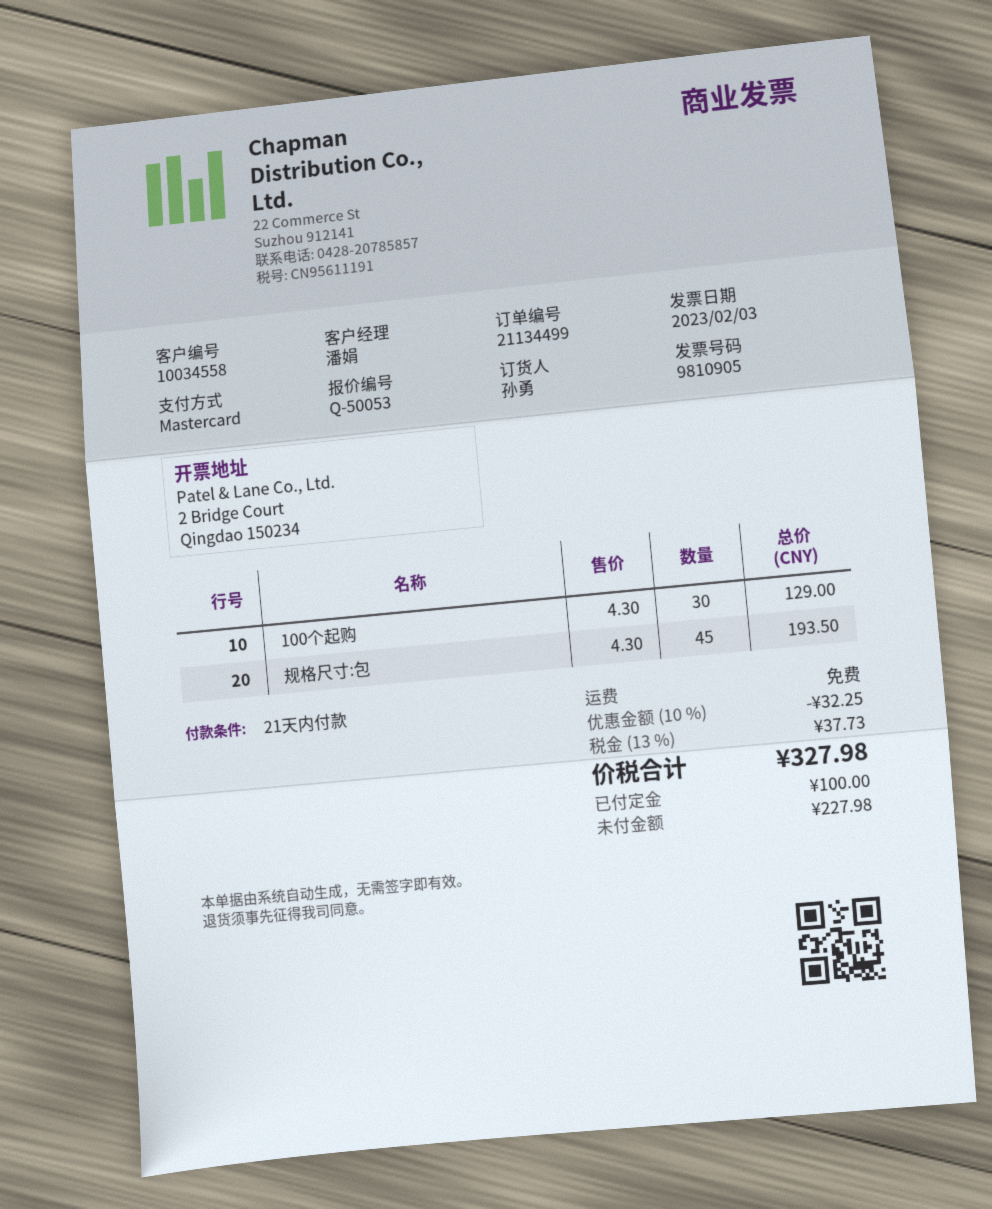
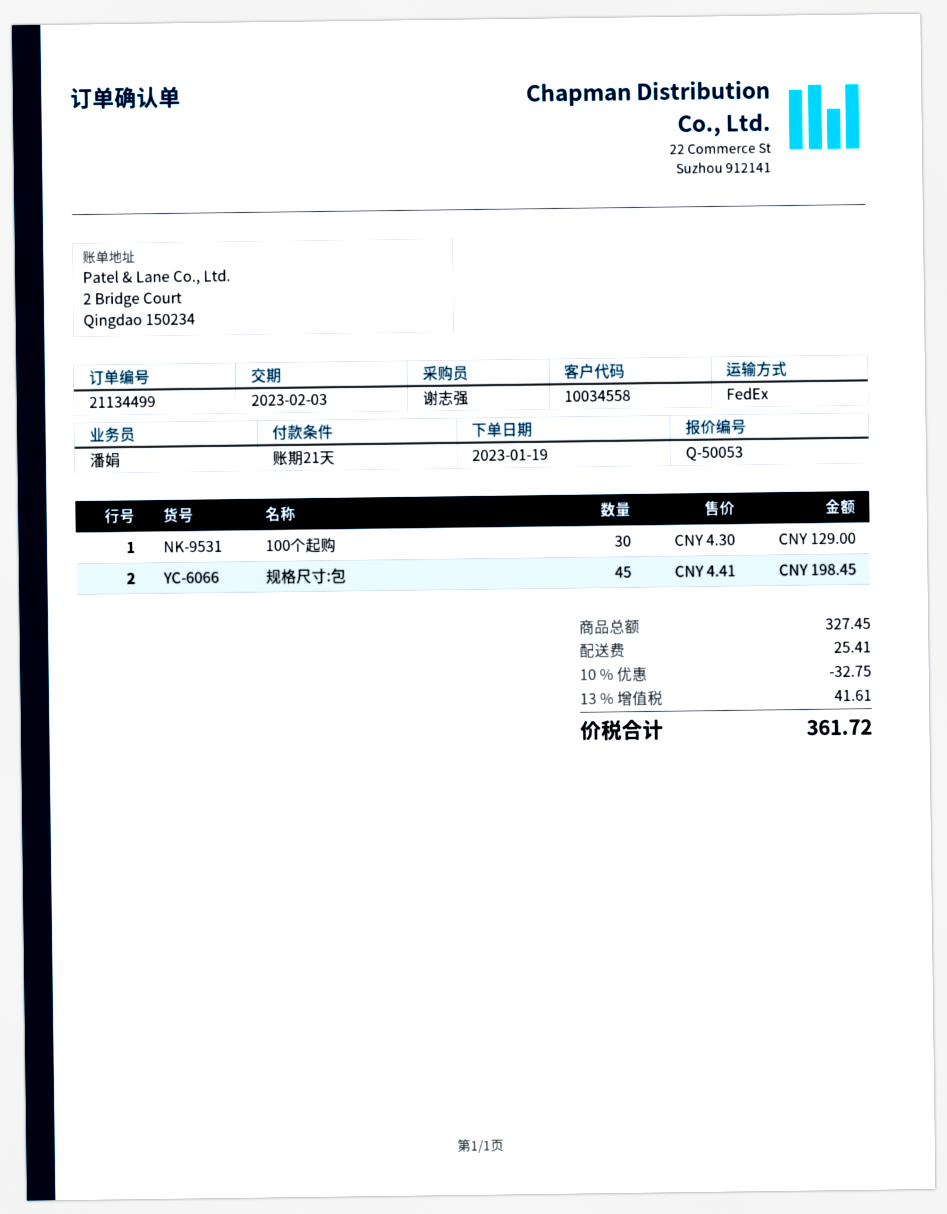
ordered by: 孙勇 -> 谢志强
规格尺寸:包: 45 x 4.30 = 193.50 -> 45 x 4.41 = 198.45
discount: 10% = 32.25 -> 10% = 32.75
shipping: 0.00 -> 25.41
tax: 13% = 37.73 -> 13% = 41.61
total: 327.98 -> 361.72

